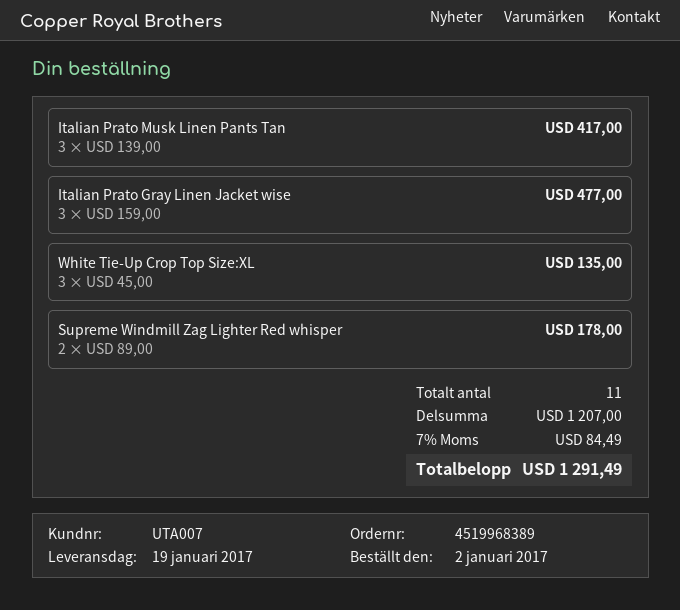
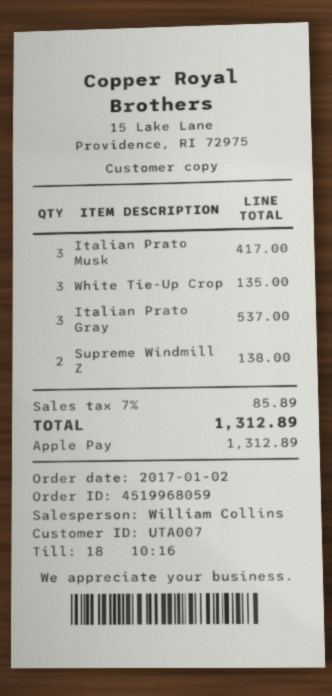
order number: 4519968389 -> 4519968059
Italian Prato Gray Linen Jacket wise: 3 for 477.00 -> 3 for 537.00
Supreme Windmill Zag Lighter Red whisper: 2 for 178.00 -> 2 for 138.00
tax: 7% = 84.49 -> 7% = 85.89
total: 1291.49 -> 1312.89

